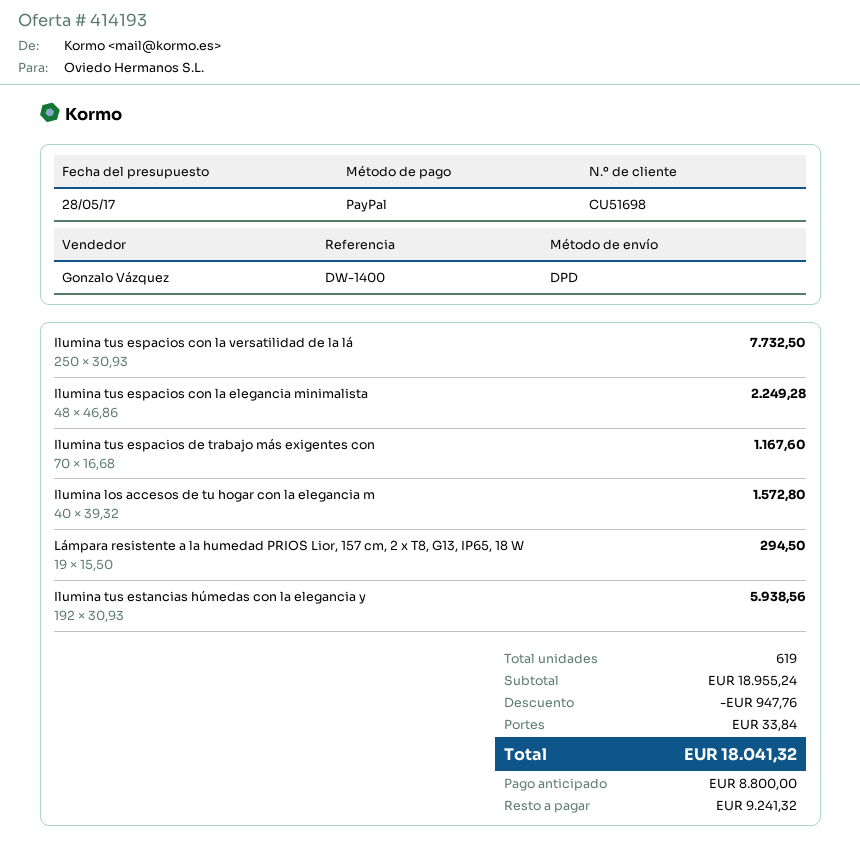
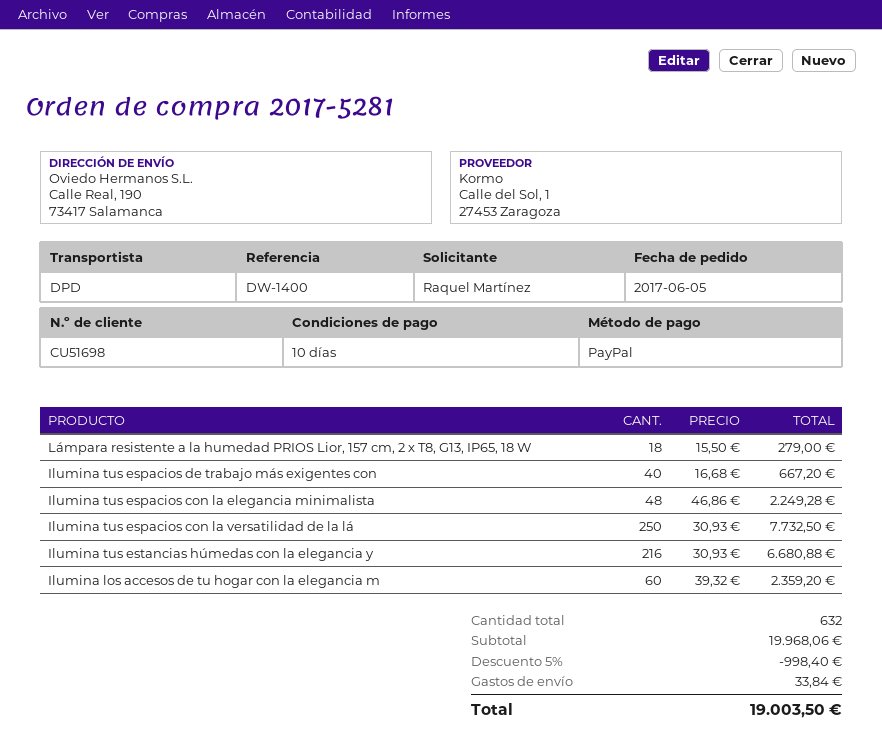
Ilumina tus espacios de trabajo más exigentes con: 70 x 16.68 = 1167.60 -> 40 x 16.68 = 667.20
Ilumina los accesos de tu hogar con la elegancia m: 40 x 39.32 = 1572.80 -> 60 x 39.32 = 2359.20
Lámpara resistente a la humedad PRIOS Lior, 157 cm, 2 x T8, G13, IP65, 18 W: 19 x 15.50 = 294.50 -> 18 x 15.50 = 279.00
Ilumina tus estancias húmedas con la elegancia y: 192 x 30.93 = 5938.56 -> 216 x 30.93 = 6680.88
total quantity: 619 -> 632
subtotal: 18955.24 -> 19968.06
discount: 947.76 -> 998.40
total: 18041.32 -> 19003.50

